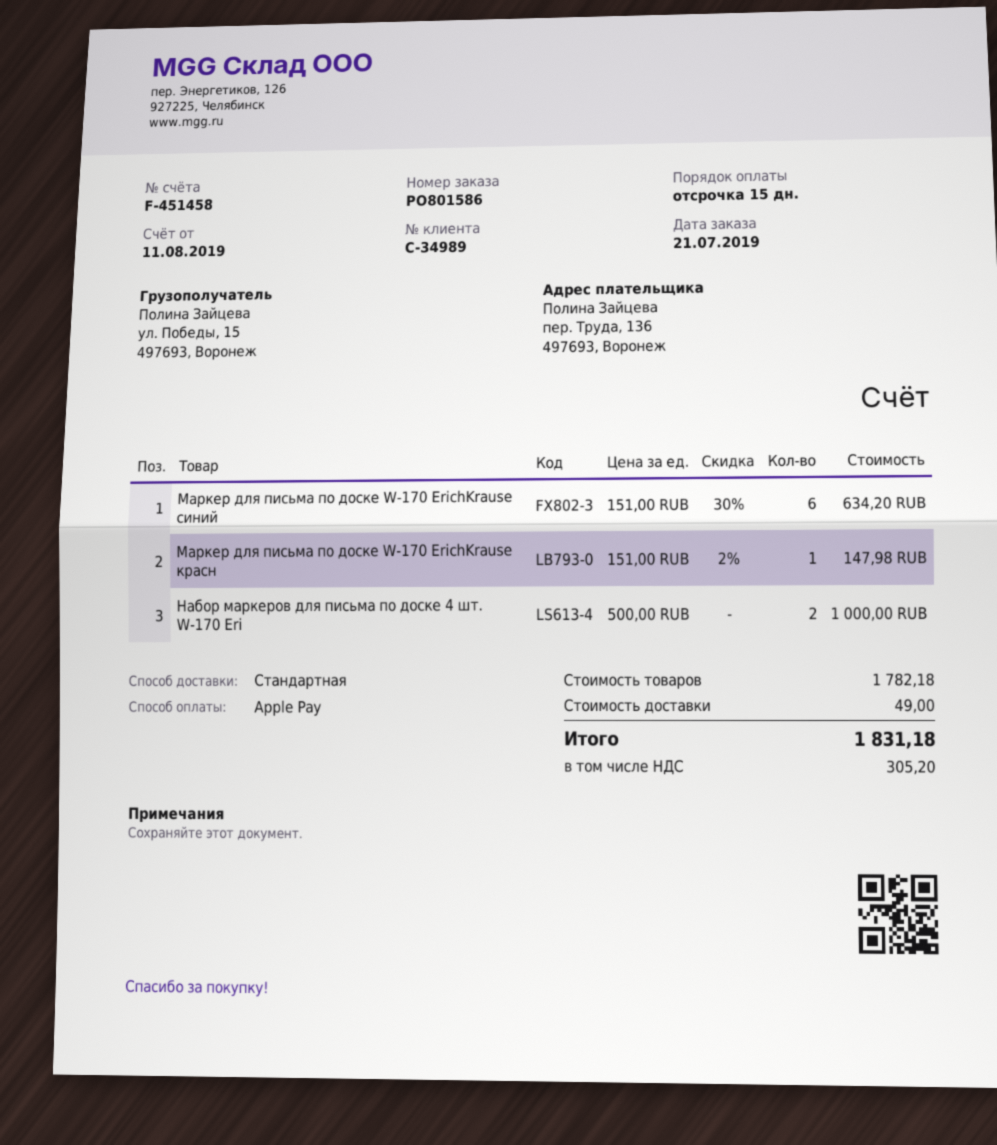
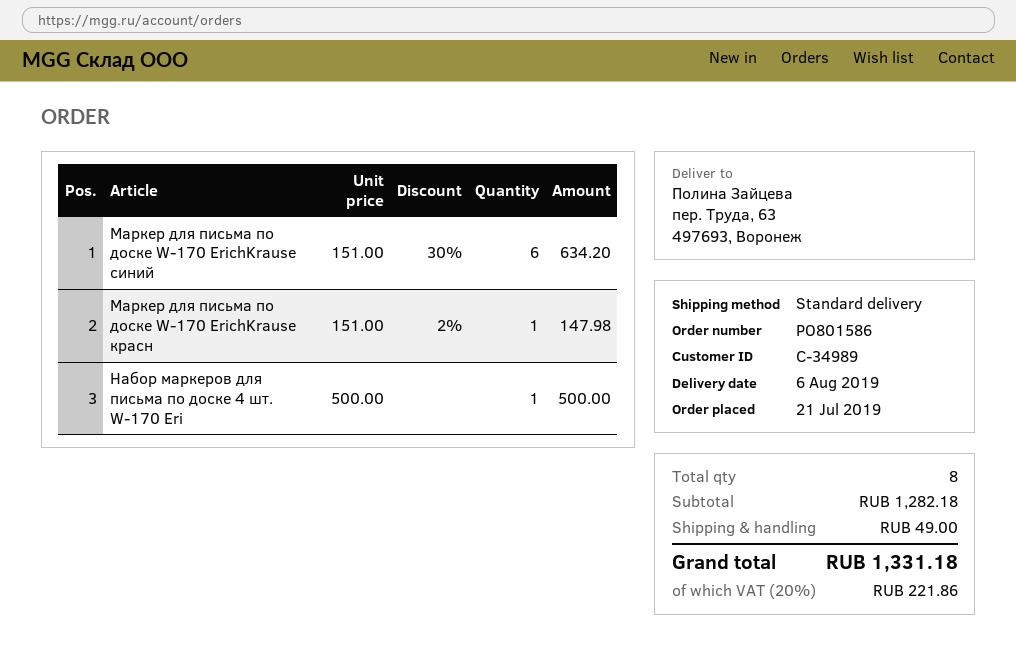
ship to: ул. Победы, 15, 497693, Воронеж -> пер. Труда, 63, 497693, Воронеж
Набор маркеров для письма по доске 4 шт. W-170 Eri: 2 x 500.00 = 1000.00 -> 1 x 500.00 = 500.00
subtotal: 1782.18 -> 1282.18
tax: 305.20 -> 221.86
total: 1831.18 -> 1331.18

